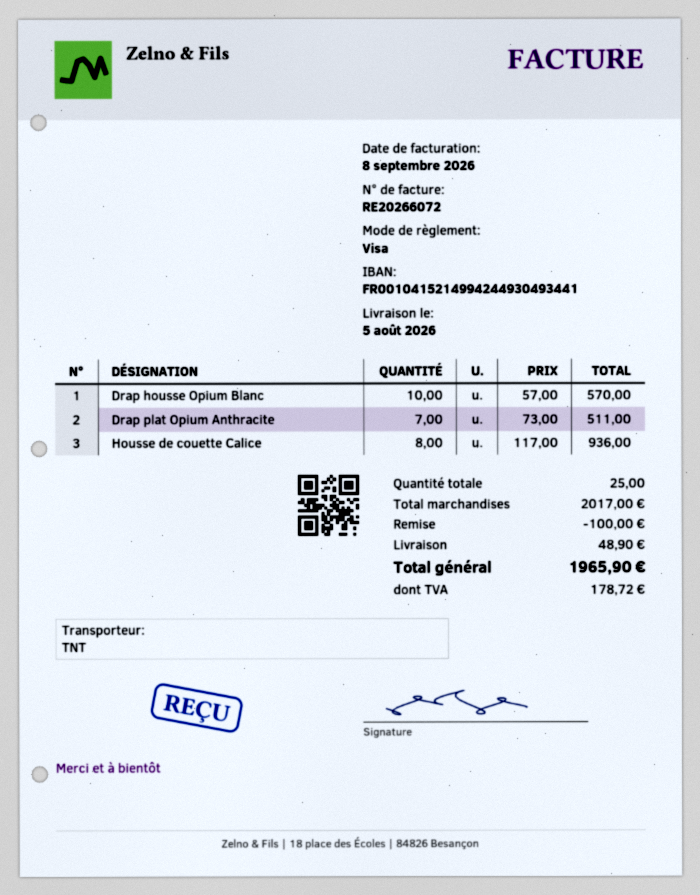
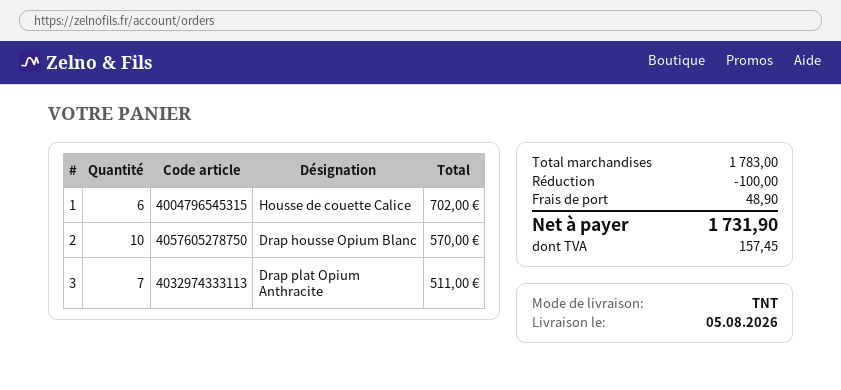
Housse de couette Calice: 8 for 936.00 -> 6 for 702.00
subtotal: 2017.00 -> 1783.00
tax: 178.72 -> 157.45
total: 1965.90 -> 1731.90

